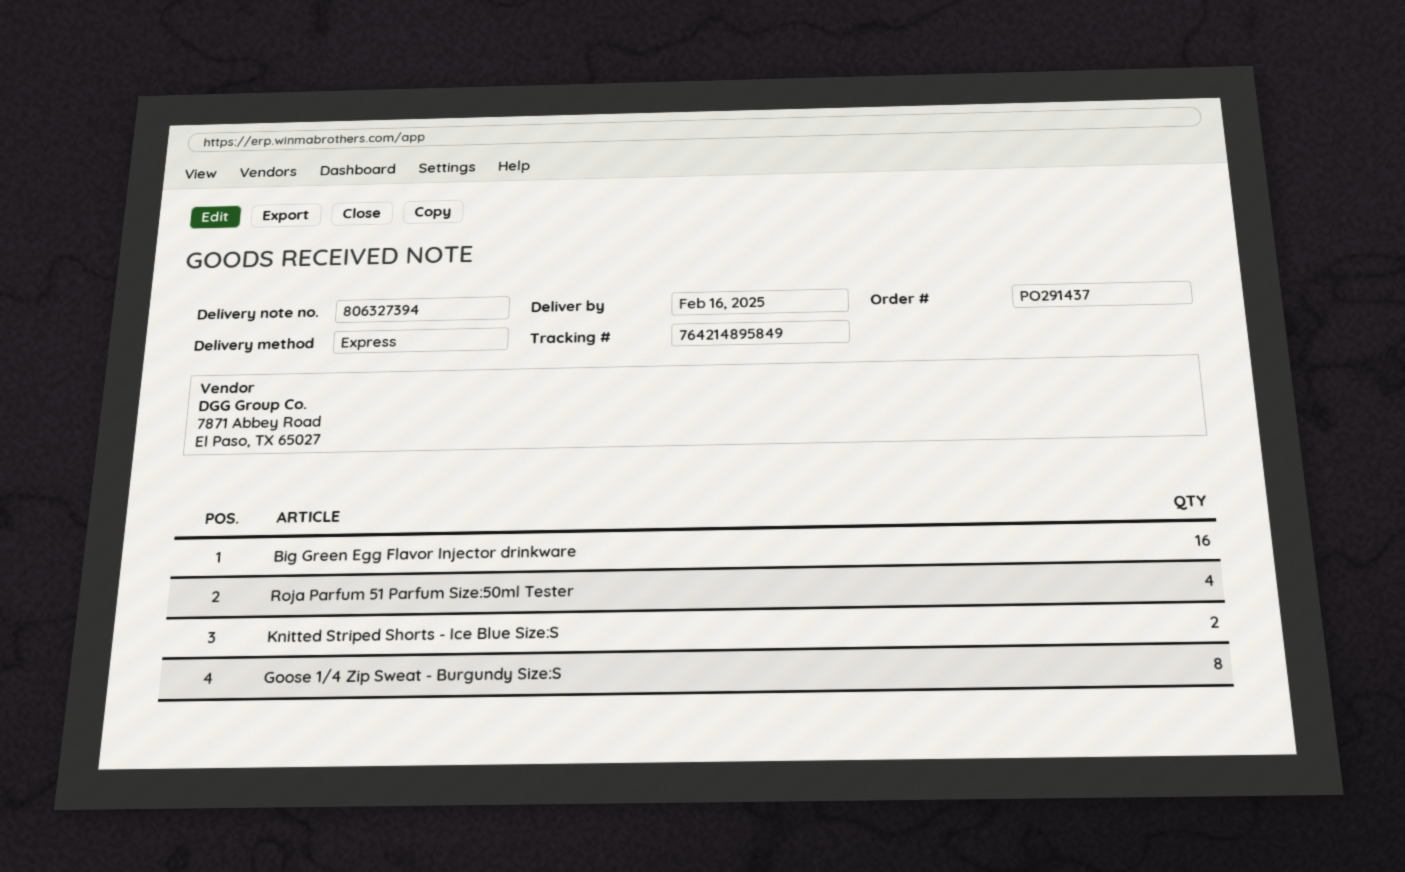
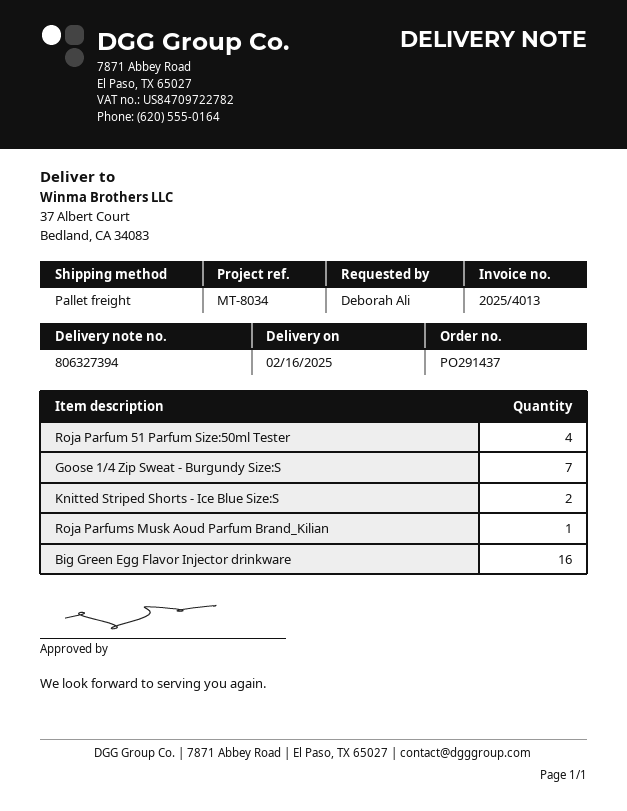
shipping method: express -> pallet freight
Goose 1/4 Zip Sweat - Burgundy Size:S: 8 -> 7
Roja Parfums Musk Aoud Parfum Brand_Kilian: none -> 1

